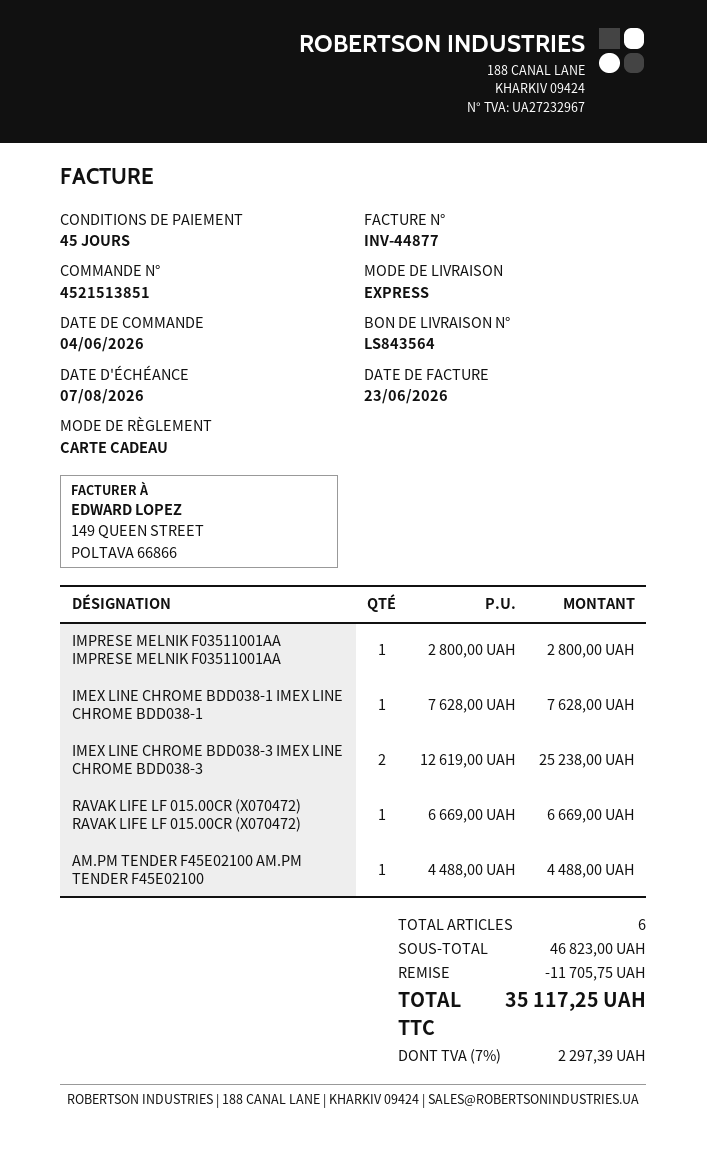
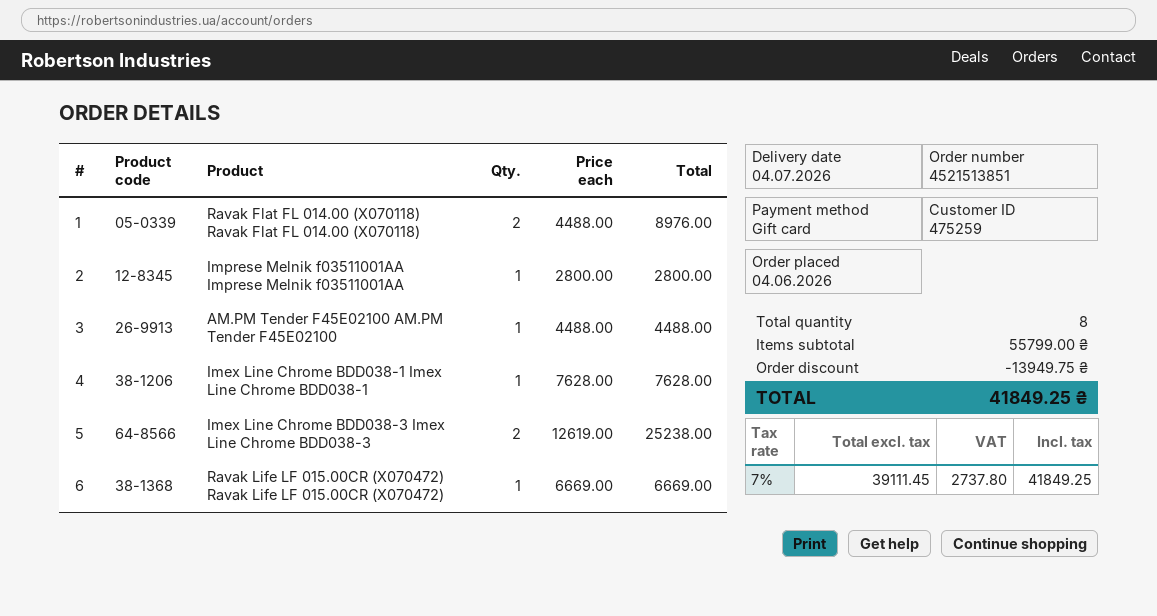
Ravak Flat FL 014.00 (X070118) Ravak Flat FL 014.00 (X070118): none -> 2 x 4488.00 = 8976.00
total quantity: 6 -> 8
subtotal: 46823.00 -> 55799.00
discount: 11705.75 -> 13949.75
tax: 7% = 2297.39 -> 7% = 2737.80
total: 35117.25 -> 41849.25

